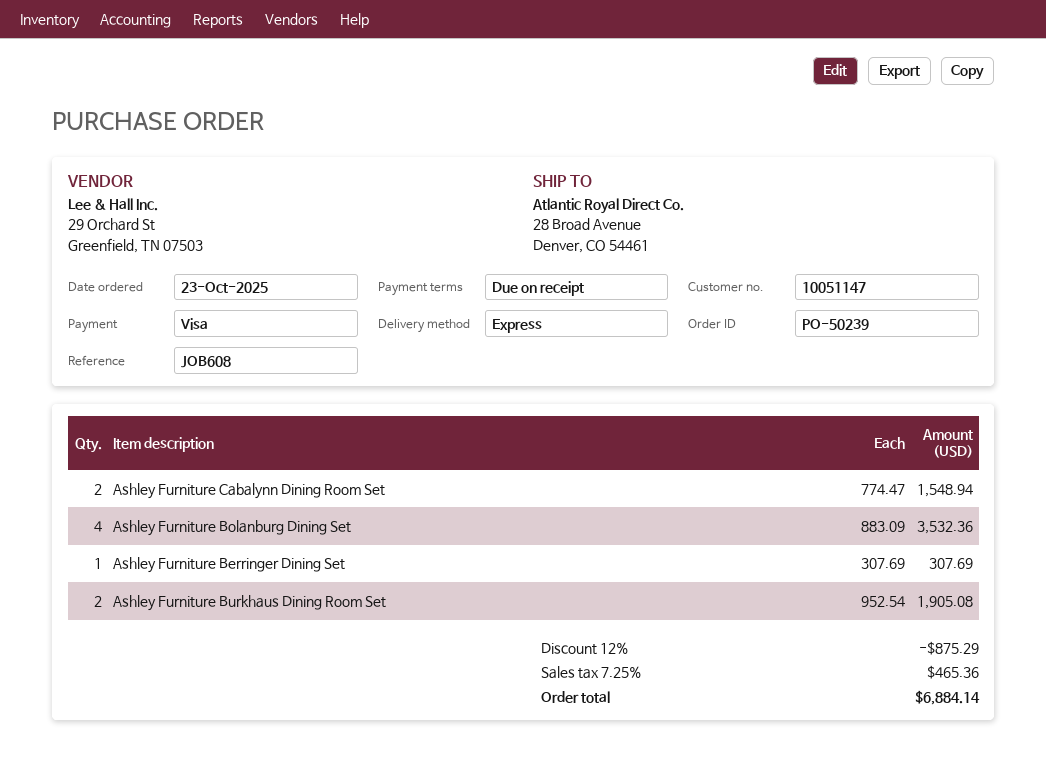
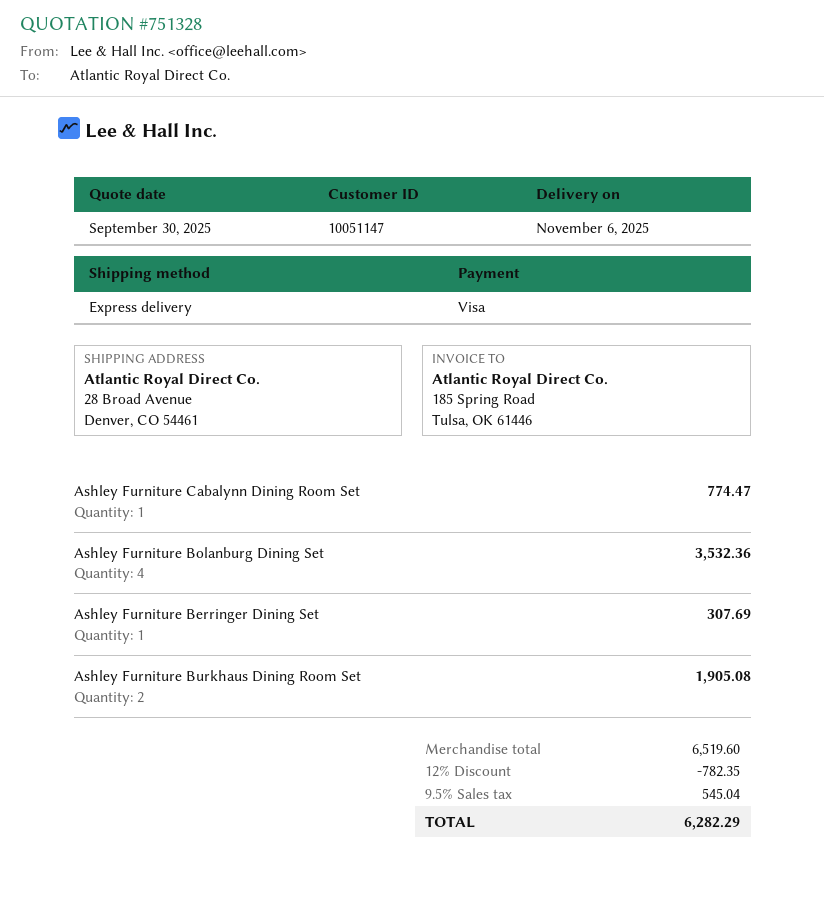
Ashley Furniture Cabalynn Dining Room Set: 2 for 1548.94 -> 1 for 774.47
discount: 12% = 875.29 -> 12% = 782.35
tax: 7.25% = 465.36 -> 9.5% = 545.04
total: 6884.14 -> 6282.29

